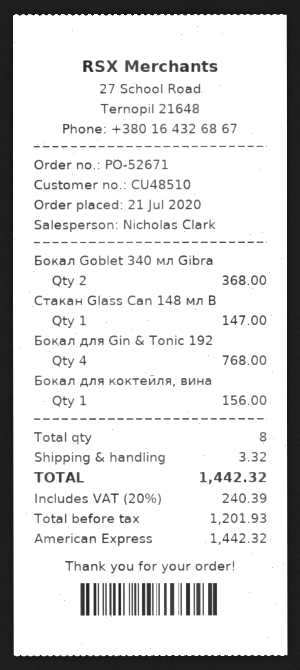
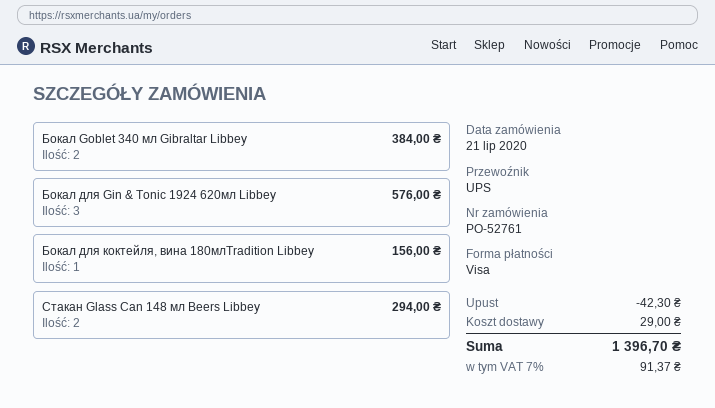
order number: PO-52671 -> PO-52761
payment method: American Express -> Visa
Бокал Goblet 340 мл Gibra: 2 for 368.00 -> 2 for 384.00
Стакан Glass Can 148 мл B: 1 for 147.00 -> 2 for 294.00
Бокал для Gin & Tonic 192: 4 for 768.00 -> 3 for 576.00
discount: none -> 42.30
shipping: 3.32 -> 29.00
tax: 20% = 240.39 -> 7% = 91.37
total: 1442.32 -> 1396.70

